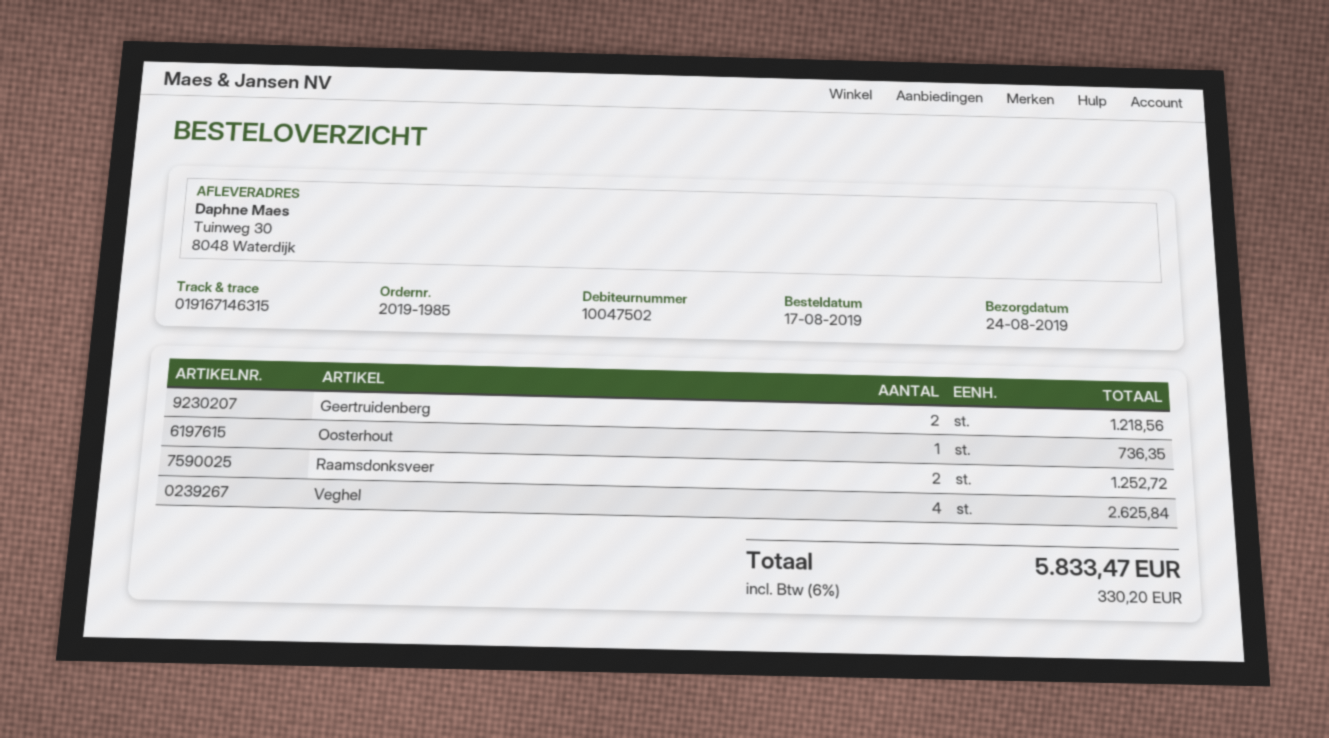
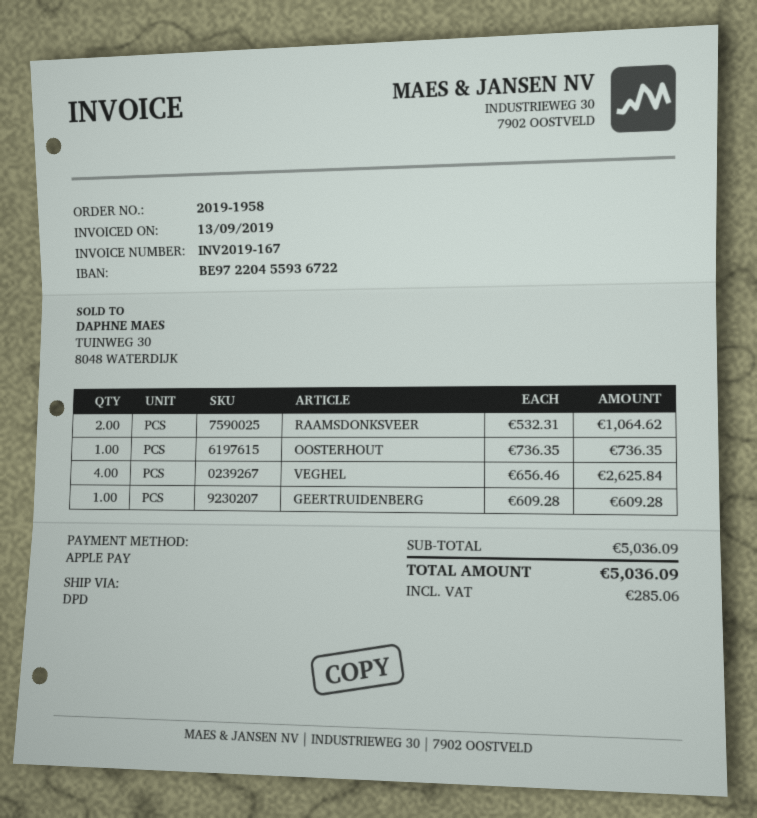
order number: 2019-1985 -> 2019-1958
Geertruidenberg: 2 for 1218.56 -> 1 for 609.28
Raamsdonksveer: 2 for 1252.72 -> 2 for 1064.62
tax: 330.20 -> 285.06
total: 5833.47 -> 5036.09

